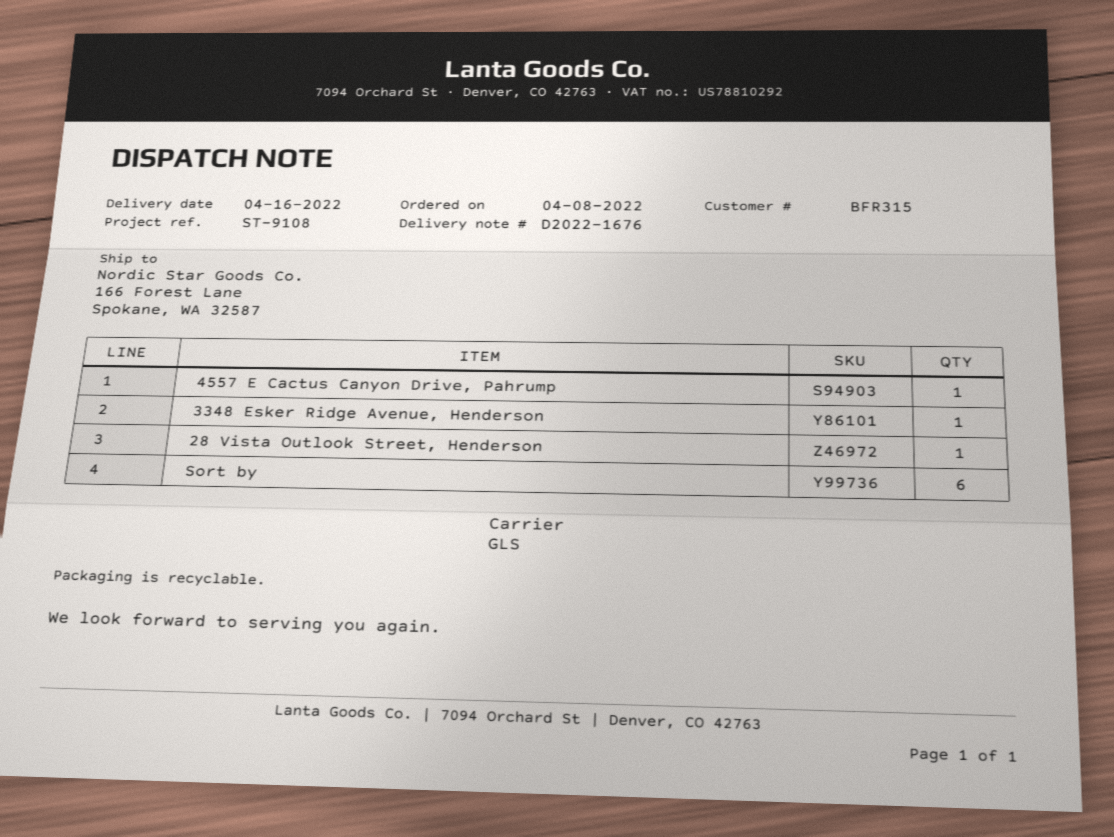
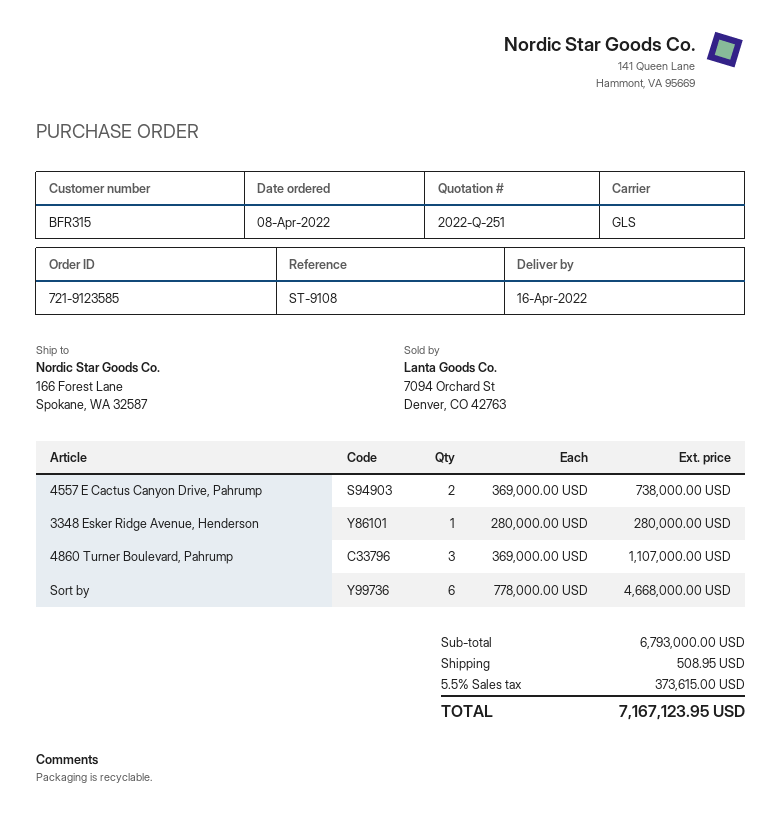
4557 E Cactus Canyon Drive, Pahrump: 1 -> 2
28 Vista Outlook Street, Henderson: 1 -> none
4860 Turner Boulevard, Pahrump: none -> 3

